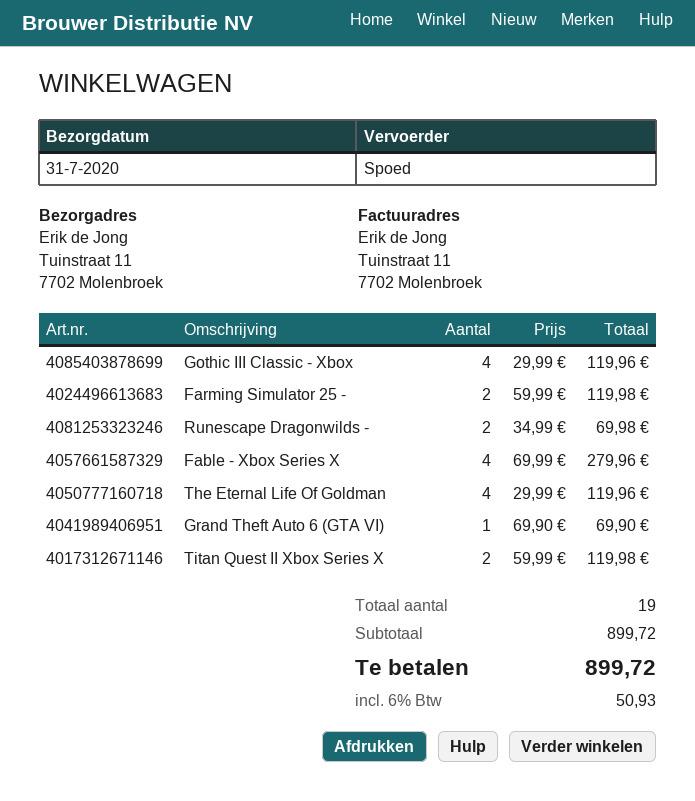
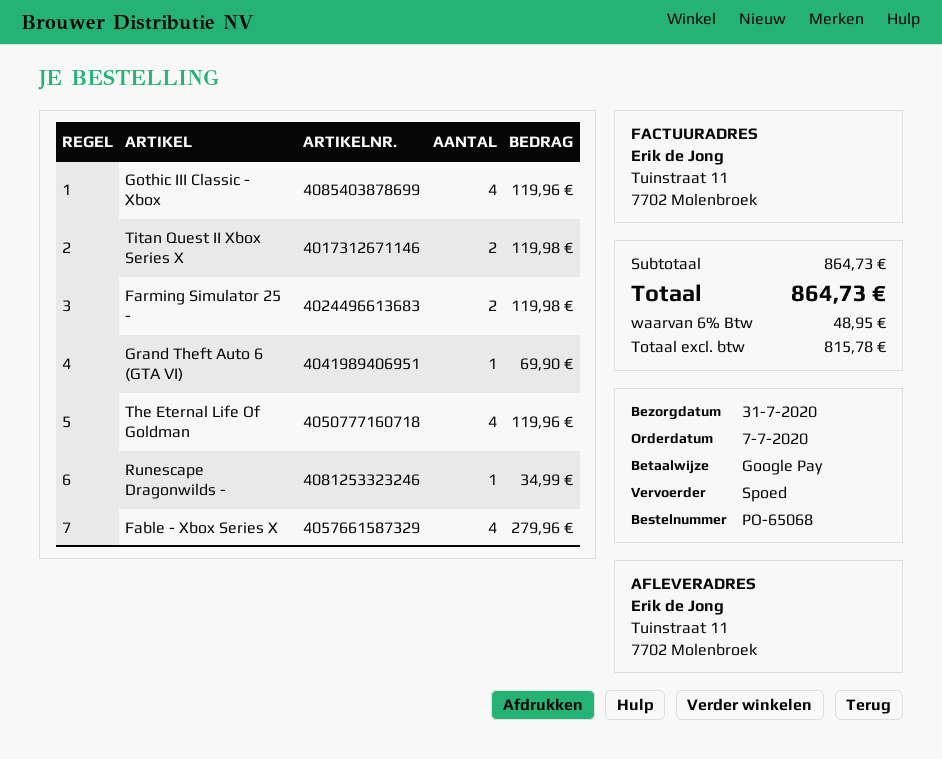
Runescape Dragonwilds -: 2 for 69.98 -> 1 for 34.99
subtotal: 899.72 -> 864.73
tax: 6% = 50.93 -> 6% = 48.95
total: 899.72 -> 864.73

